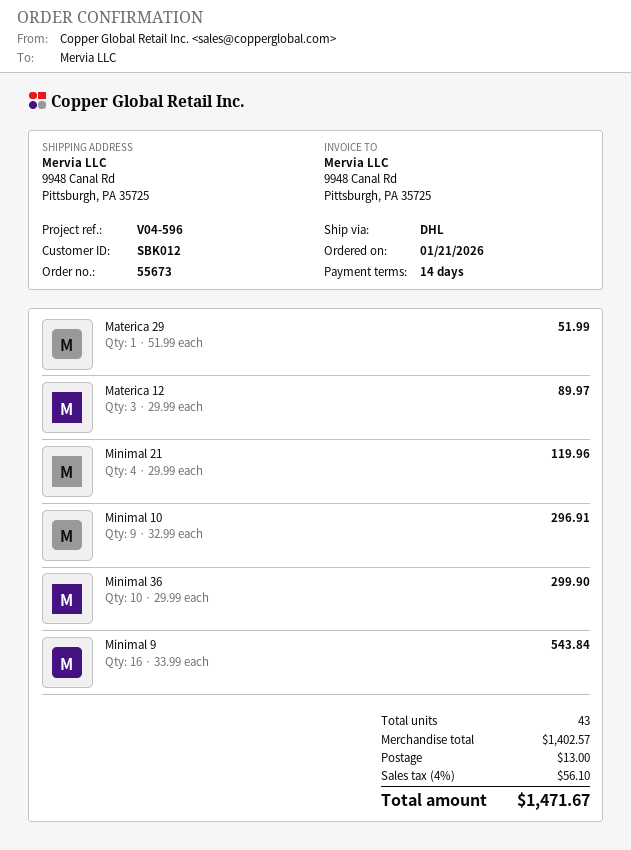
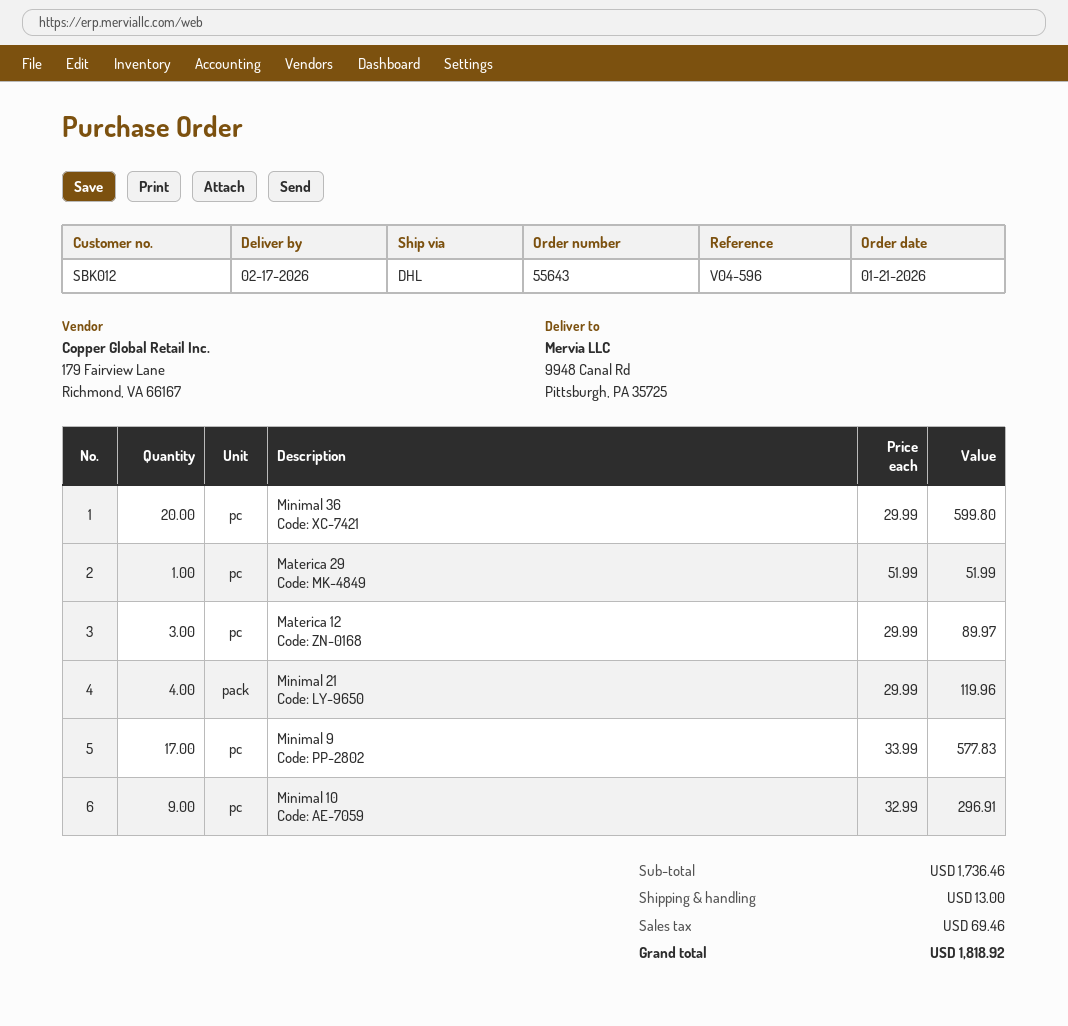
order number: 55673 -> 55643
Minimal 36: 10 x 29.99 = 299.90 -> 20 x 29.99 = 599.80
Minimal 9: 16 x 33.99 = 543.84 -> 17 x 33.99 = 577.83
subtotal: 1402.57 -> 1736.46
tax: 56.10 -> 69.46
total: 1471.67 -> 1818.92

